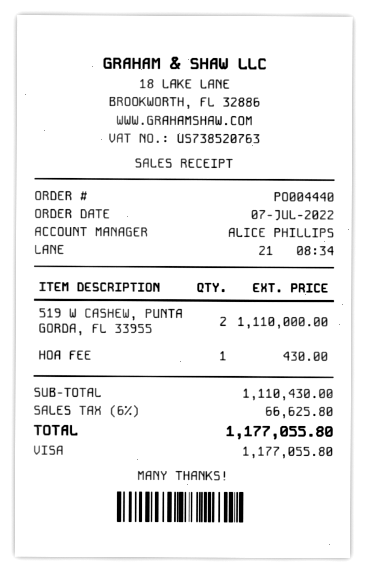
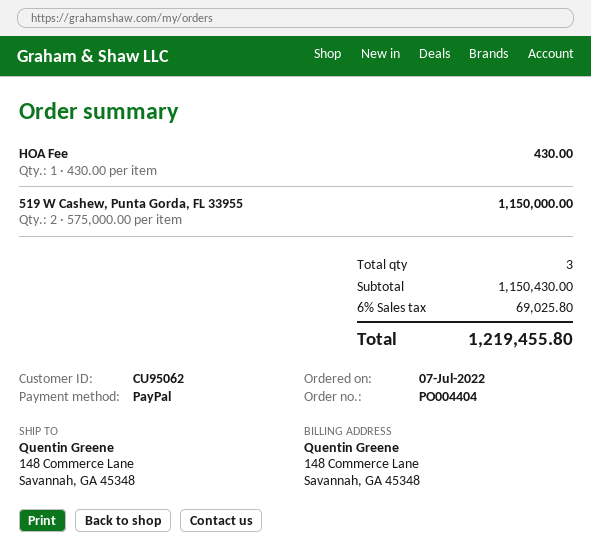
order number: PO004440 -> PO004404
payment method: Visa -> PayPal
519 W CASHEW, PUNTA GORDA, FL 33955: 2 for 1110000.00 -> 2 for 1150000.00
subtotal: 1110430.00 -> 1150430.00
tax: 6% = 66625.80 -> 6% = 69025.80
total: 1177055.80 -> 1219455.80

